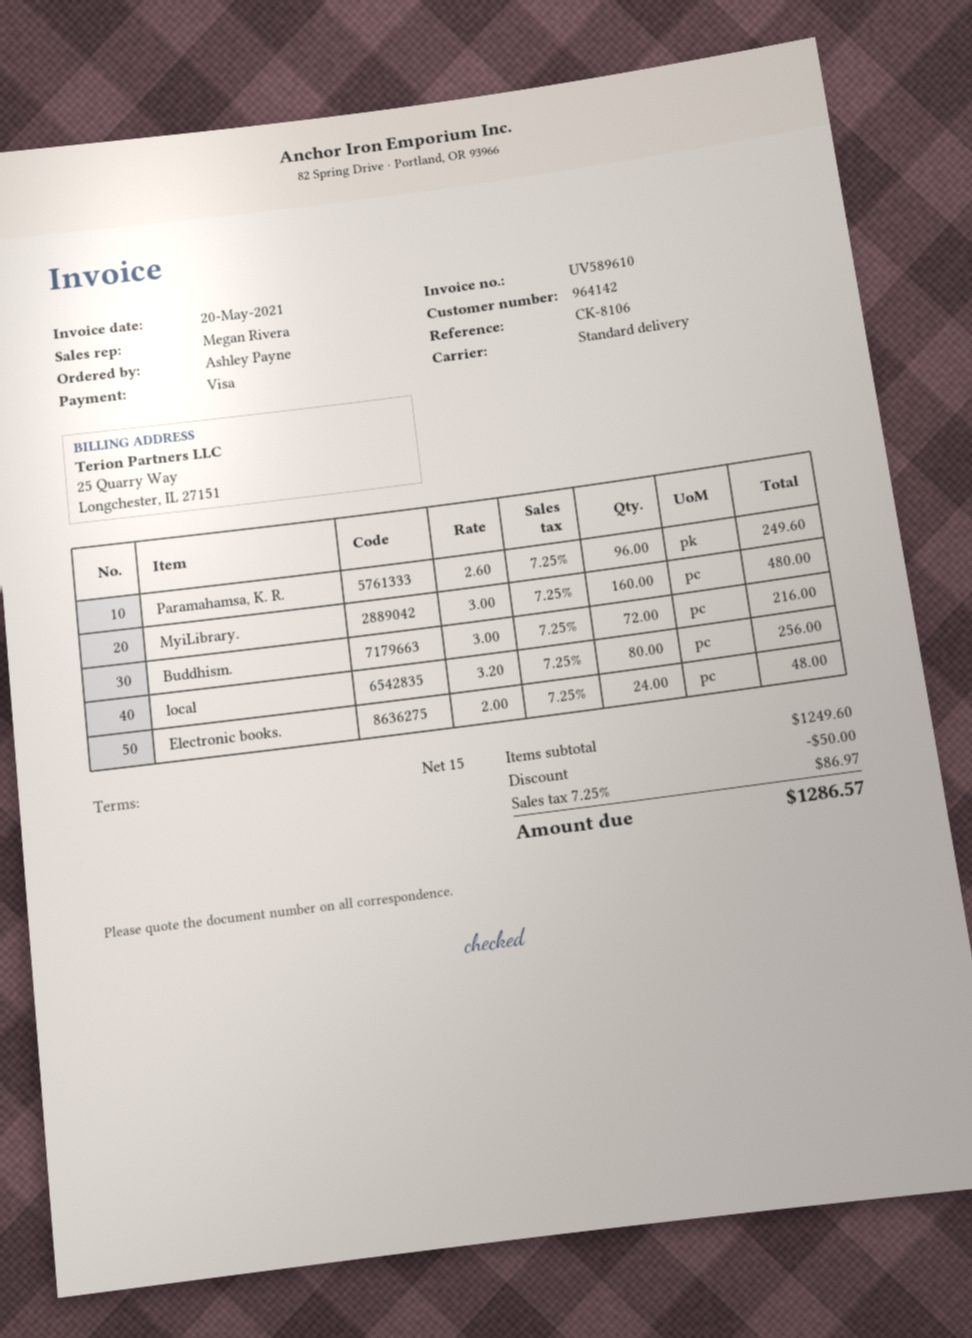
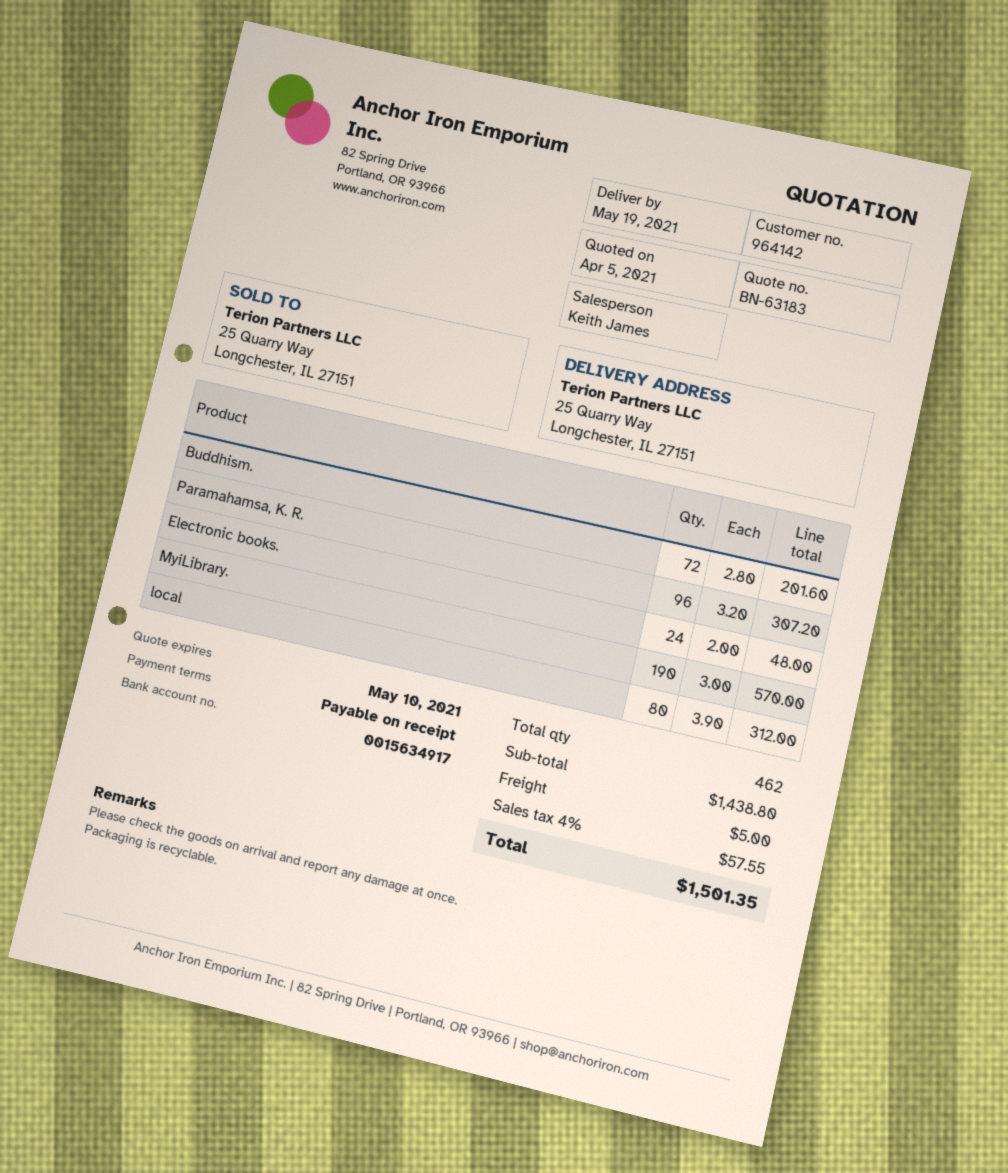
payment terms: 15 days -> on receipt
sales rep: Megan Rivera -> Keith James
Paramahamsa, K. R.: 96 x 2.60 = 249.60 -> 96 x 3.20 = 307.20
MyiLibrary.: 160 x 3.00 = 480.00 -> 190 x 3.00 = 570.00
Buddhism.: 72 x 3.00 = 216.00 -> 72 x 2.80 = 201.60
local: 80 x 3.20 = 256.00 -> 80 x 3.90 = 312.00
subtotal: 1249.60 -> 1438.80
discount: 50.00 -> none
shipping: none -> 5.00
tax: 7.25% = 86.97 -> 4% = 57.55
total: 1286.57 -> 1501.35

